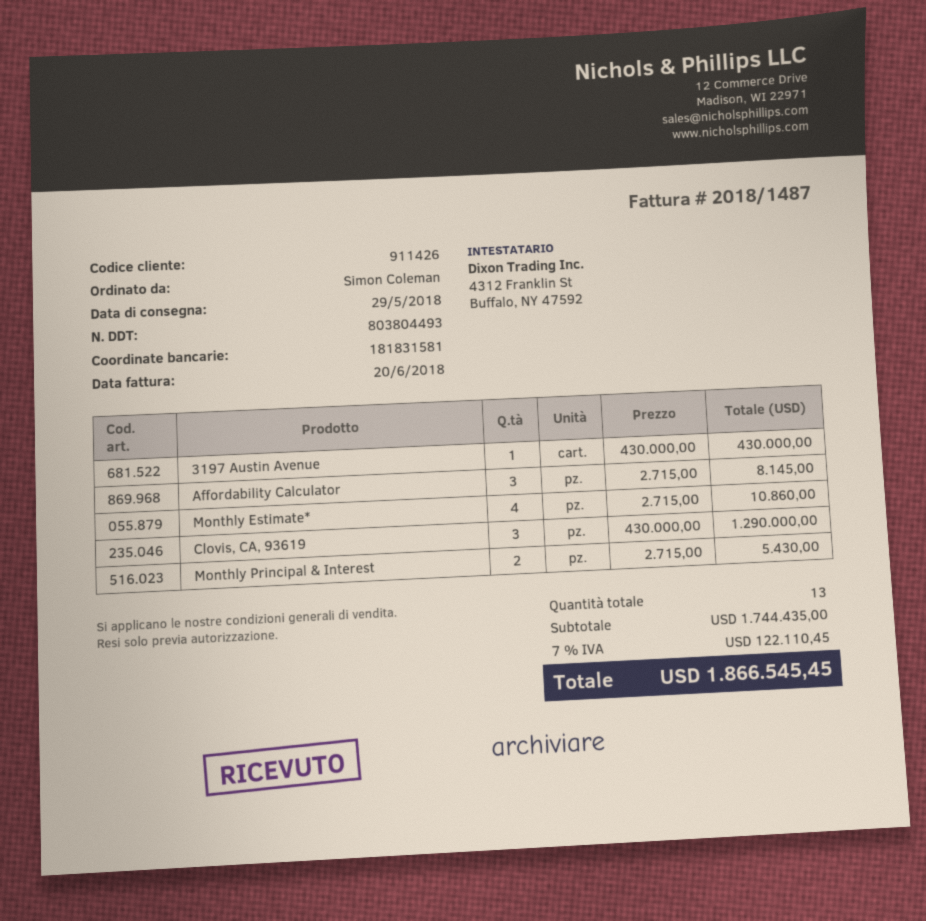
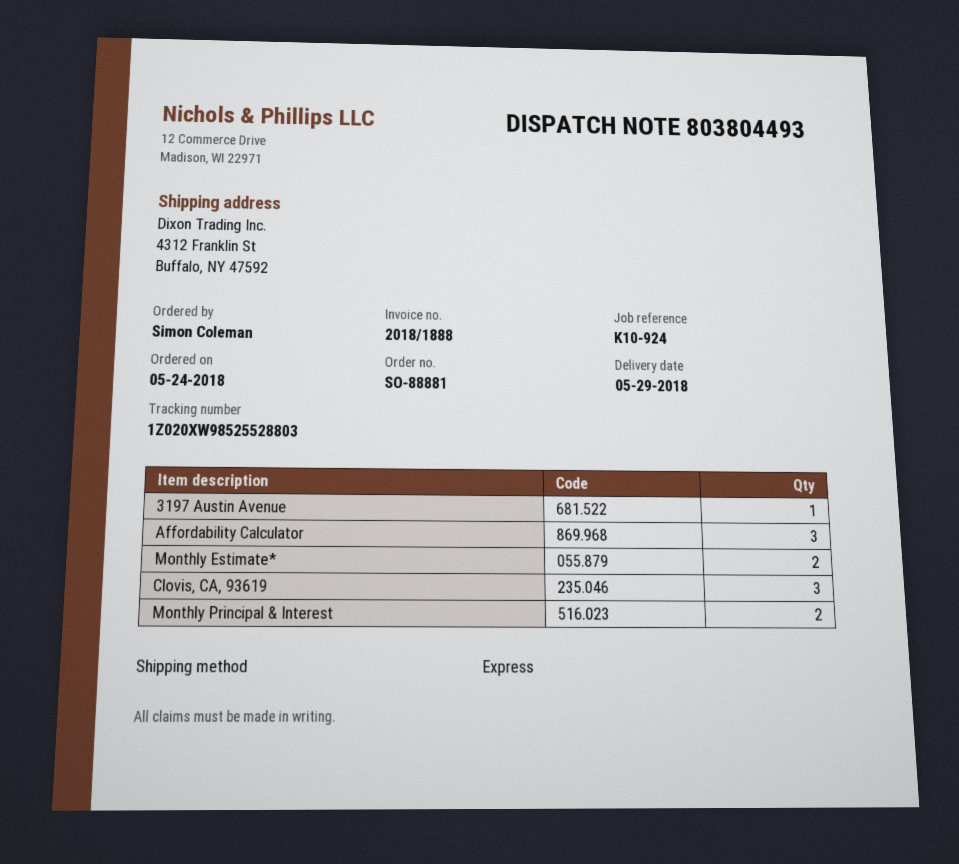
invoice number: 2018/1487 -> 2018/1888
Monthly Estimate*: 4 -> 2

